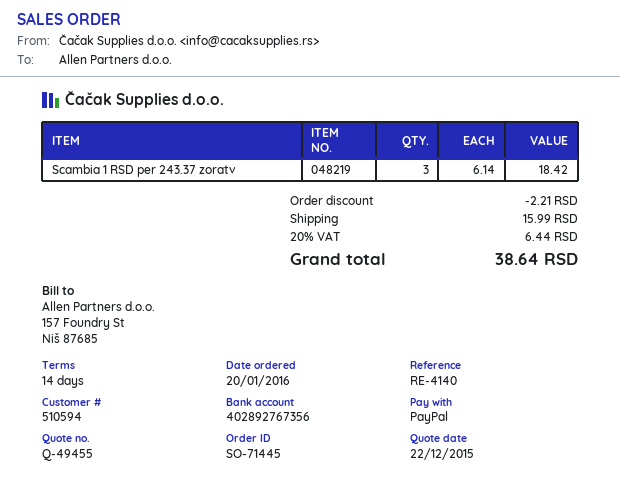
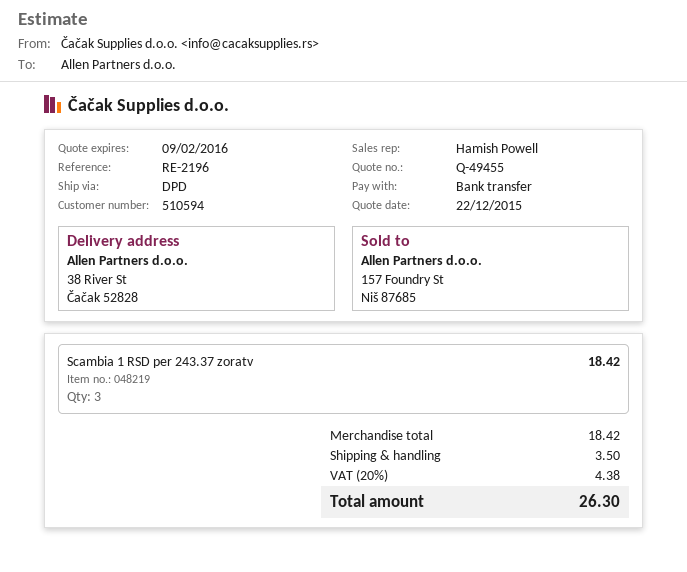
reference: RE-4140 -> RE-2196
payment method: PayPal -> bank transfer
discount: 2.21 -> none
shipping: 15.99 -> 3.50
tax: 20% = 6.44 -> 20% = 4.38
total: 38.64 -> 26.30

